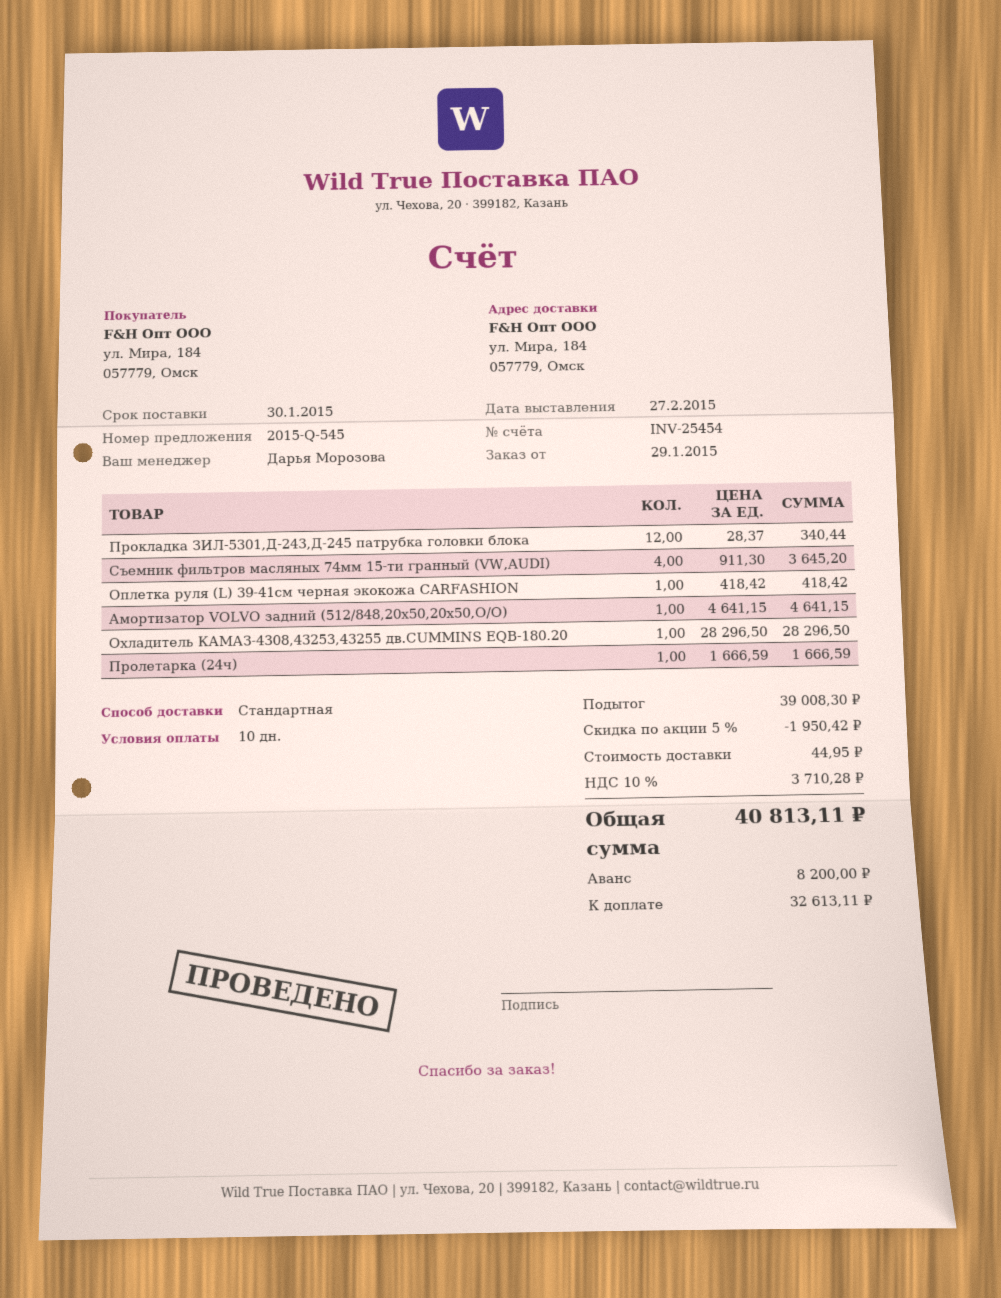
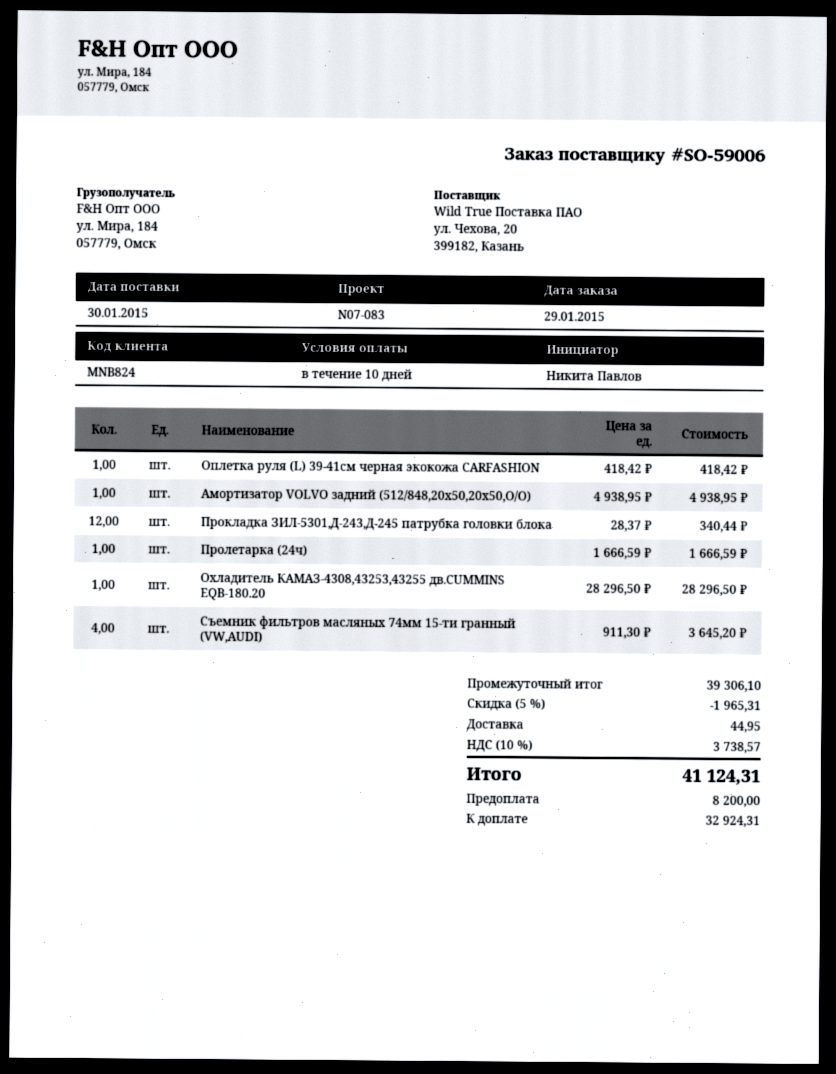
Амортизатор VOLVO задний (512/848,20x50,20x50,O/O): 1 x 4641.15 = 4641.15 -> 1 x 4938.95 = 4938.95
subtotal: 39008.30 -> 39306.10
discount: 5% = 1950.42 -> 5% = 1965.31
tax: 10% = 3710.28 -> 10% = 3738.57
total: 40813.11 -> 41124.31
balance: 32613.11 -> 32924.31

